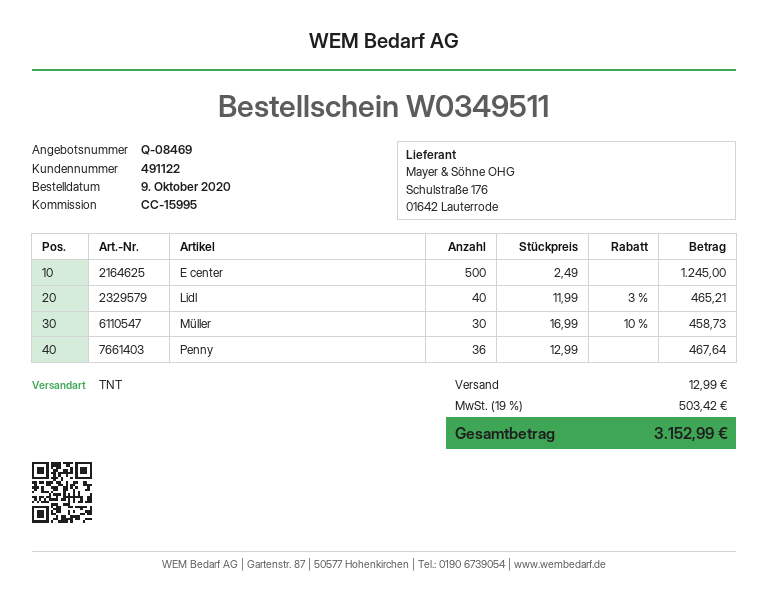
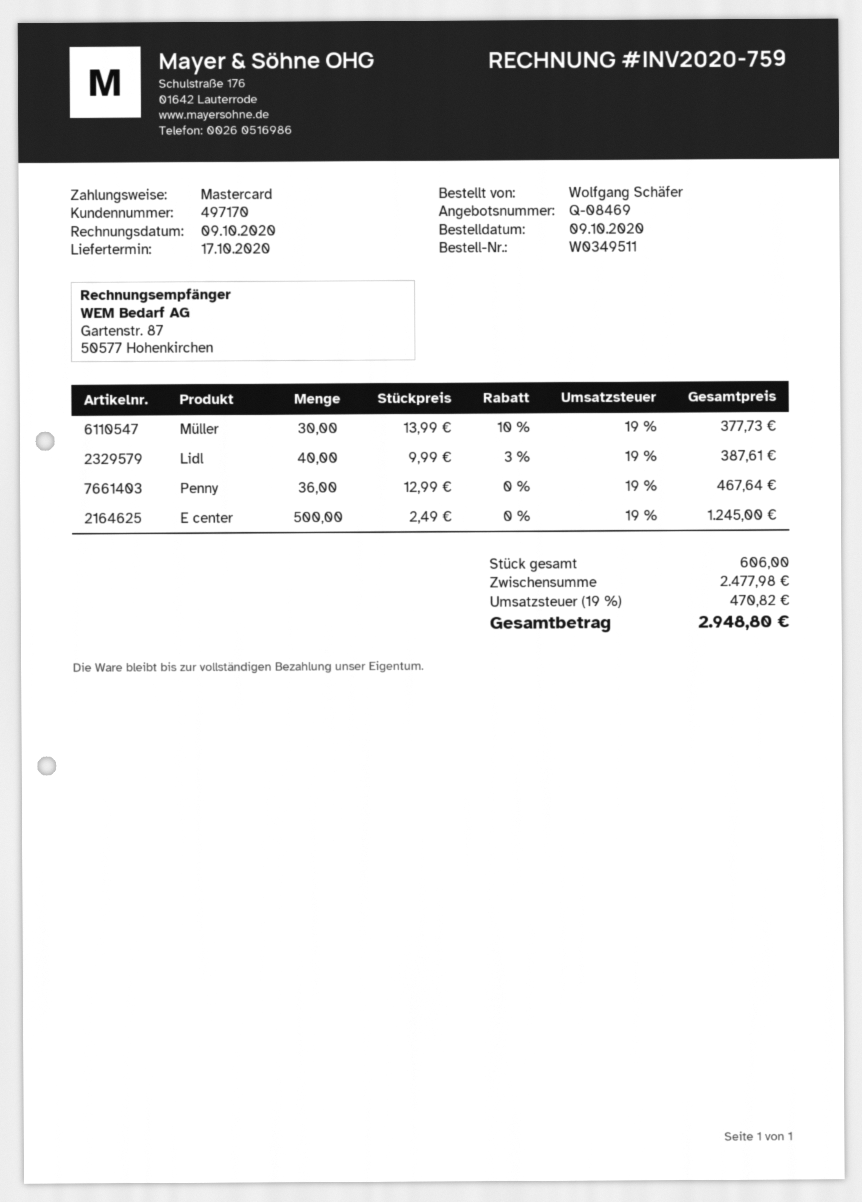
customer number: 491122 -> 497170
Lidl: 40 x 11.99 - 3% = 465.21 -> 40 x 9.99 - 3% = 387.61
Müller: 30 x 16.99 - 10% = 458.73 -> 30 x 13.99 - 10% = 377.73
shipping: 12.99 -> none
tax: 19% = 503.42 -> 19% = 470.82
total: 3152.99 -> 2948.80

